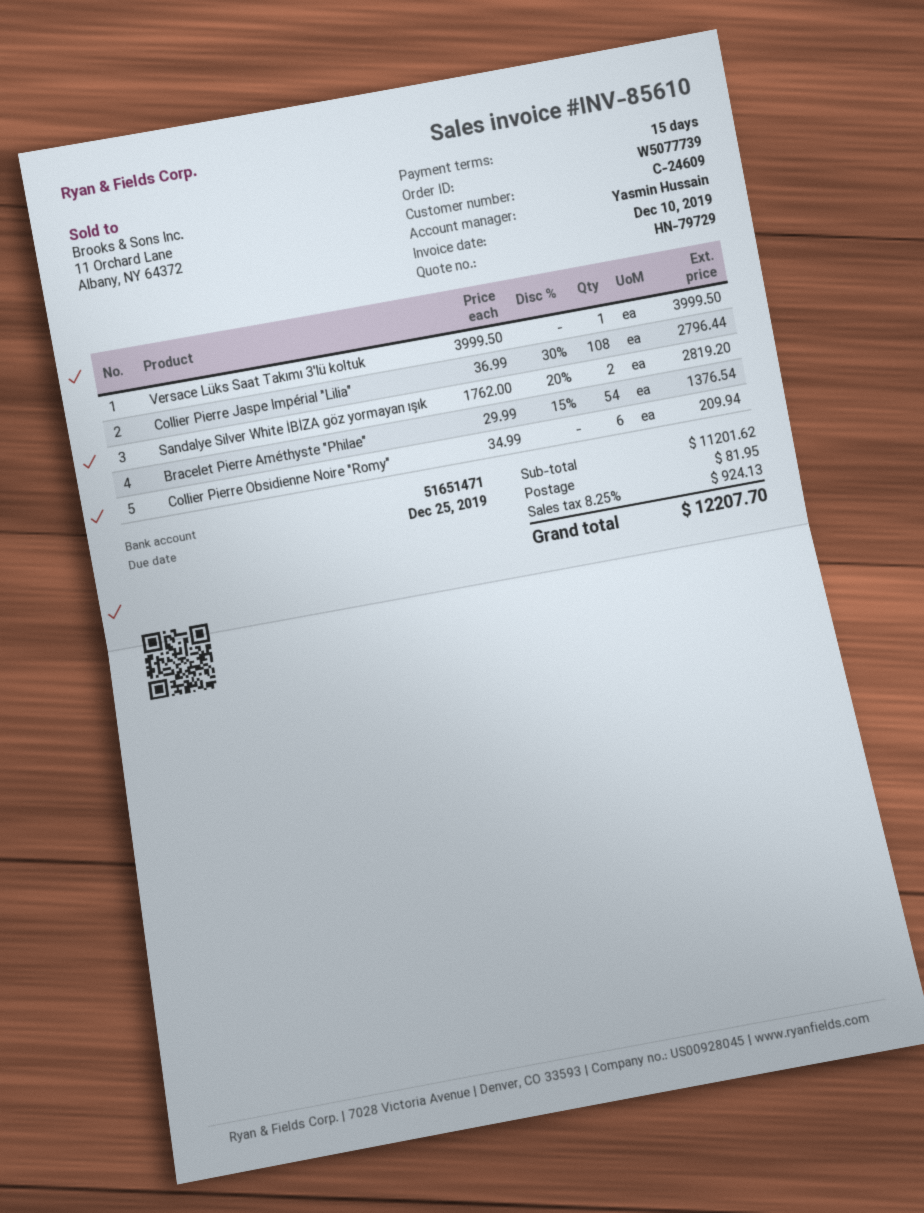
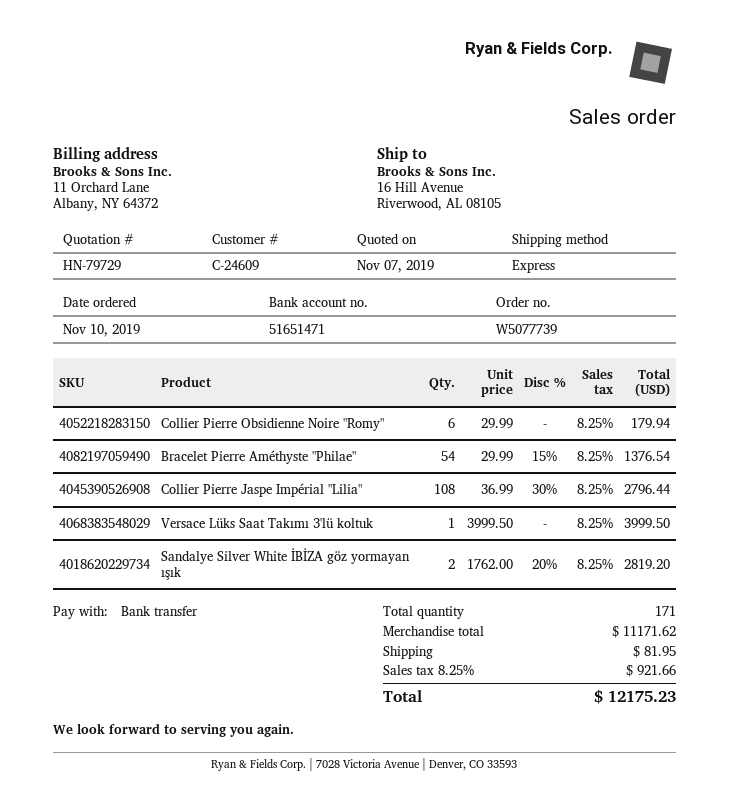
Collier Pierre Obsidienne Noire "Romy": 6 x 34.99 = 209.94 -> 6 x 29.99 = 179.94
subtotal: 11201.62 -> 11171.62
tax: 8.25% = 924.13 -> 8.25% = 921.66
total: 12207.70 -> 12175.23

